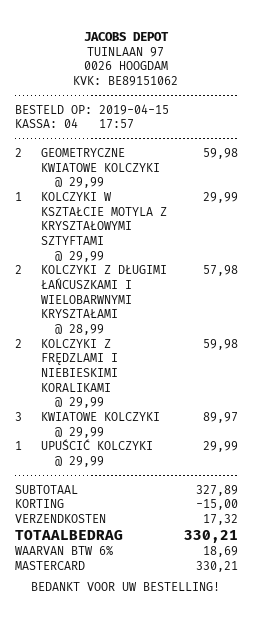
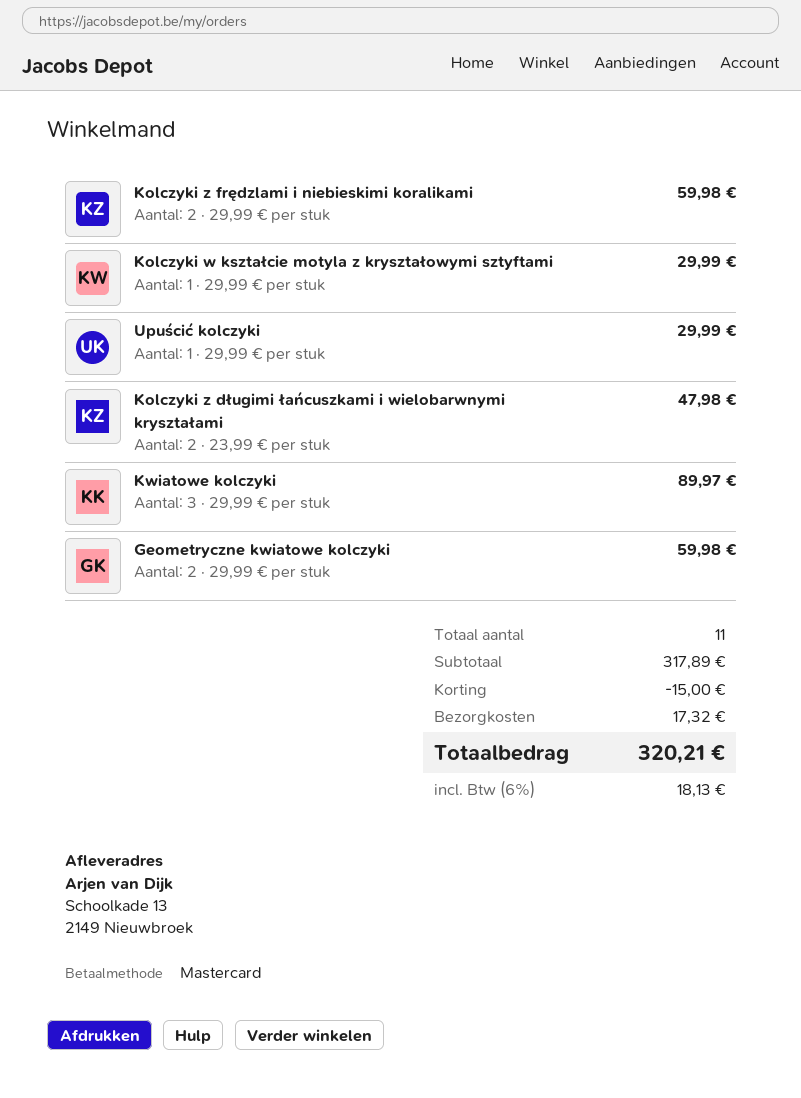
KOLCZYKI Z DŁUGIMI ŁAŃCUSZKAMI I WIELOBARWNYMI KRYSZTAŁAMI: 2 x 28.99 = 57.98 -> 2 x 23.99 = 47.98
subtotal: 327.89 -> 317.89
tax: 6% = 18.69 -> 6% = 18.13
total: 330.21 -> 320.21

